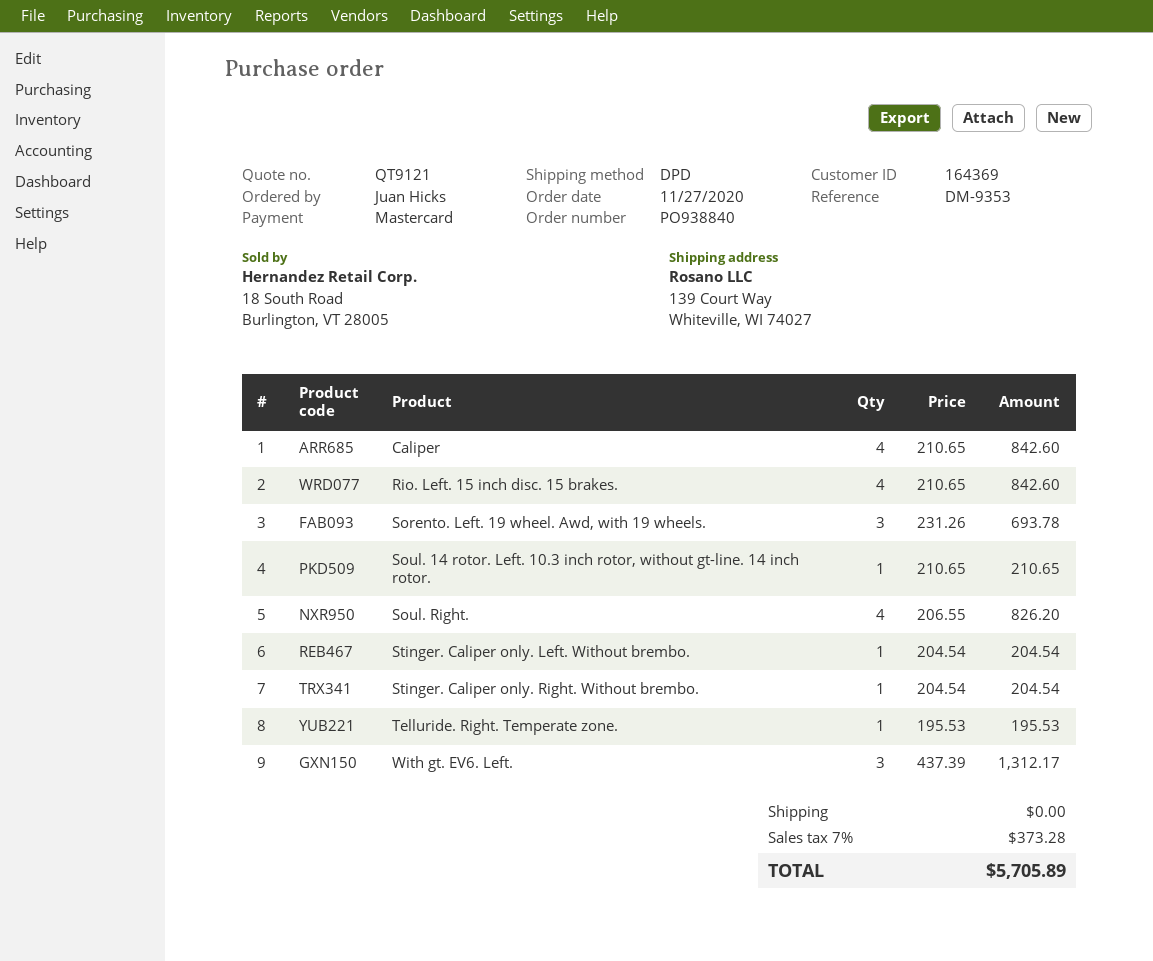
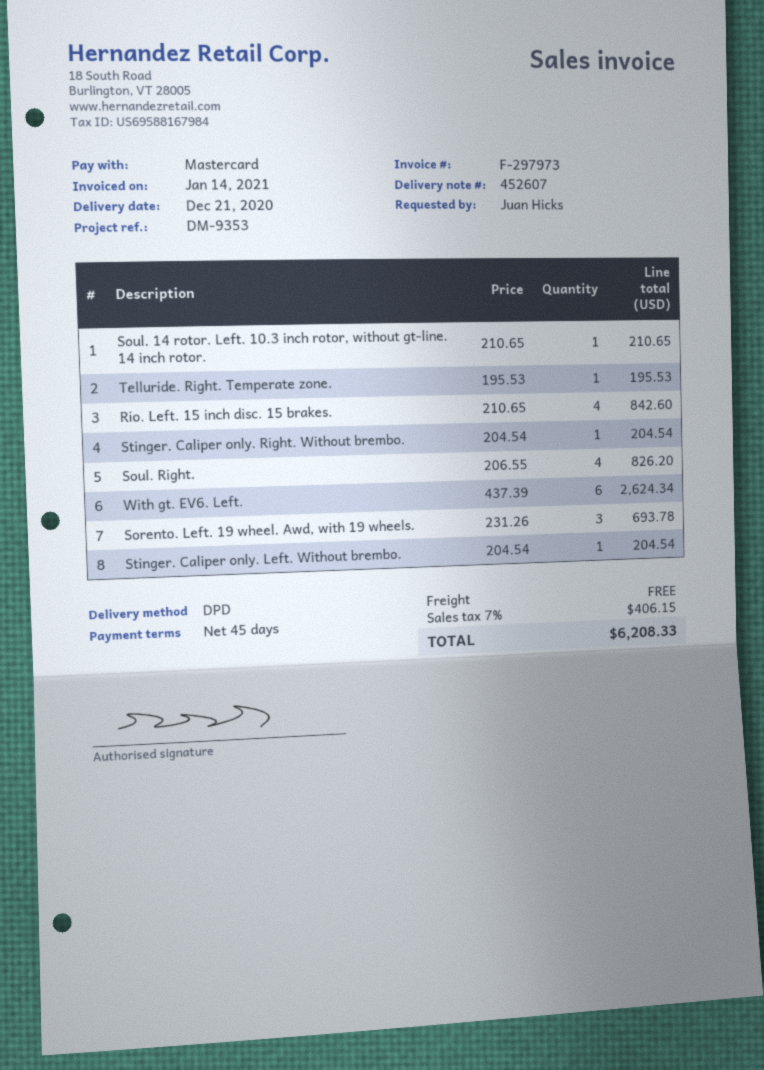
Caliper: 4 x 210.65 = 842.60 -> none
With gt. EV6. Left.: 3 x 437.39 = 1312.17 -> 6 x 437.39 = 2624.34
tax: 7% = 373.28 -> 7% = 406.15
total: 5705.89 -> 6208.33

